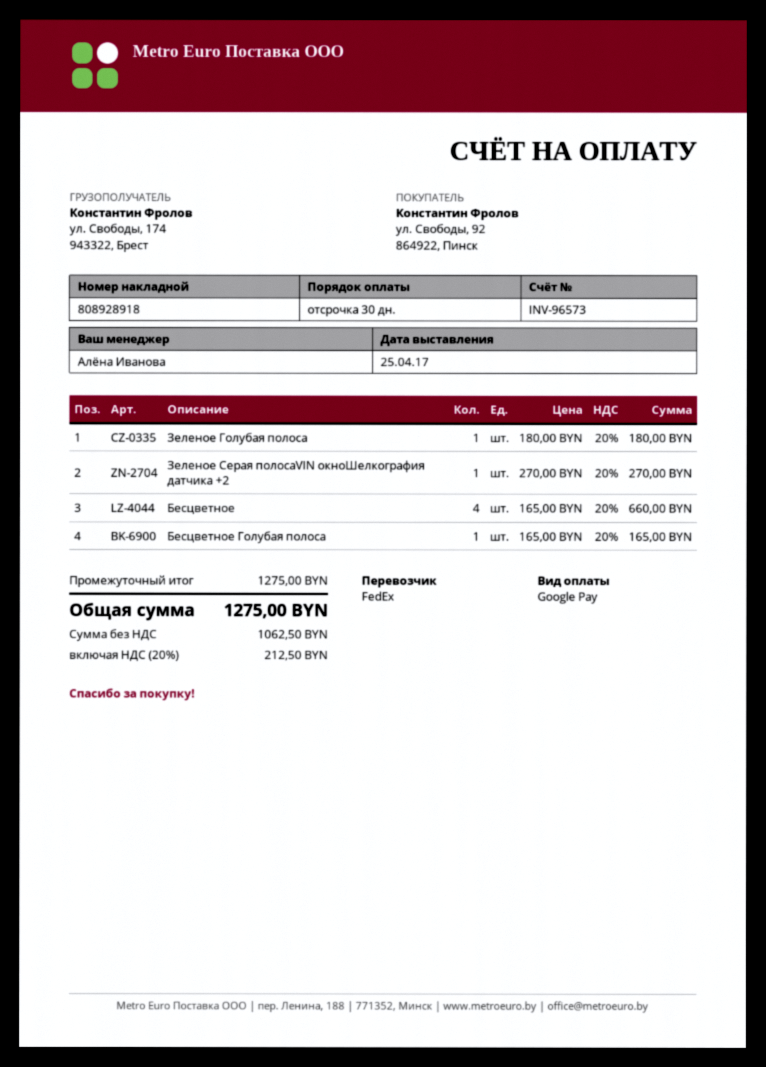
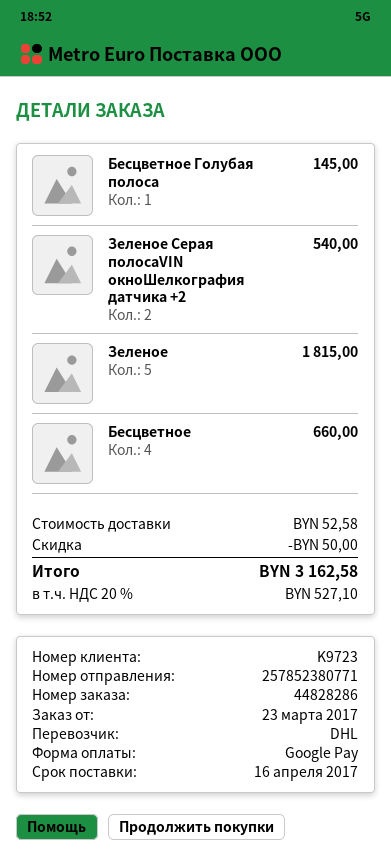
shipping method: FedEx -> DHL
Зеленое Голубая полоса: 1 for 180.00 -> none
Зеленое Серая полосаVIN окноШелкография датчика +2: 1 for 270.00 -> 2 for 540.00
Бесцветное Голубая полоса: 1 for 165.00 -> 1 for 145.00
Зеленое: none -> 5 for 1815.00
discount: none -> 50.00
shipping: none -> 52.58
tax: 20% = 212.50 -> 20% = 527.10
total: 1275.00 -> 3162.58

